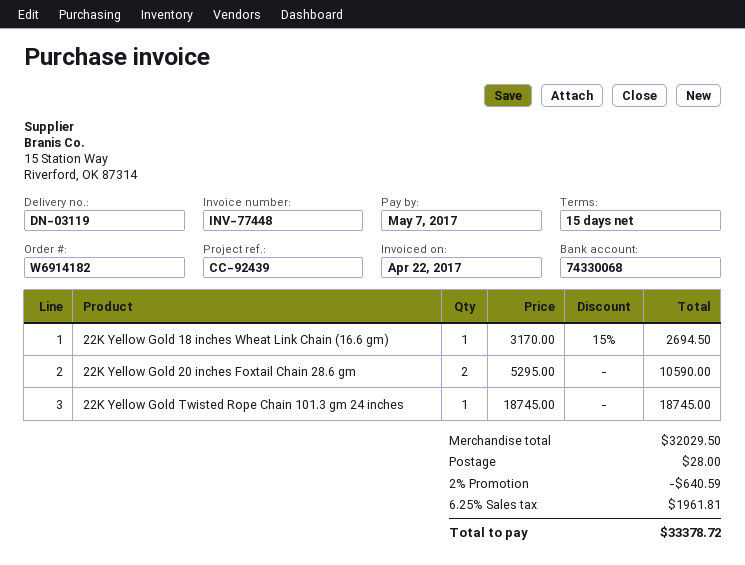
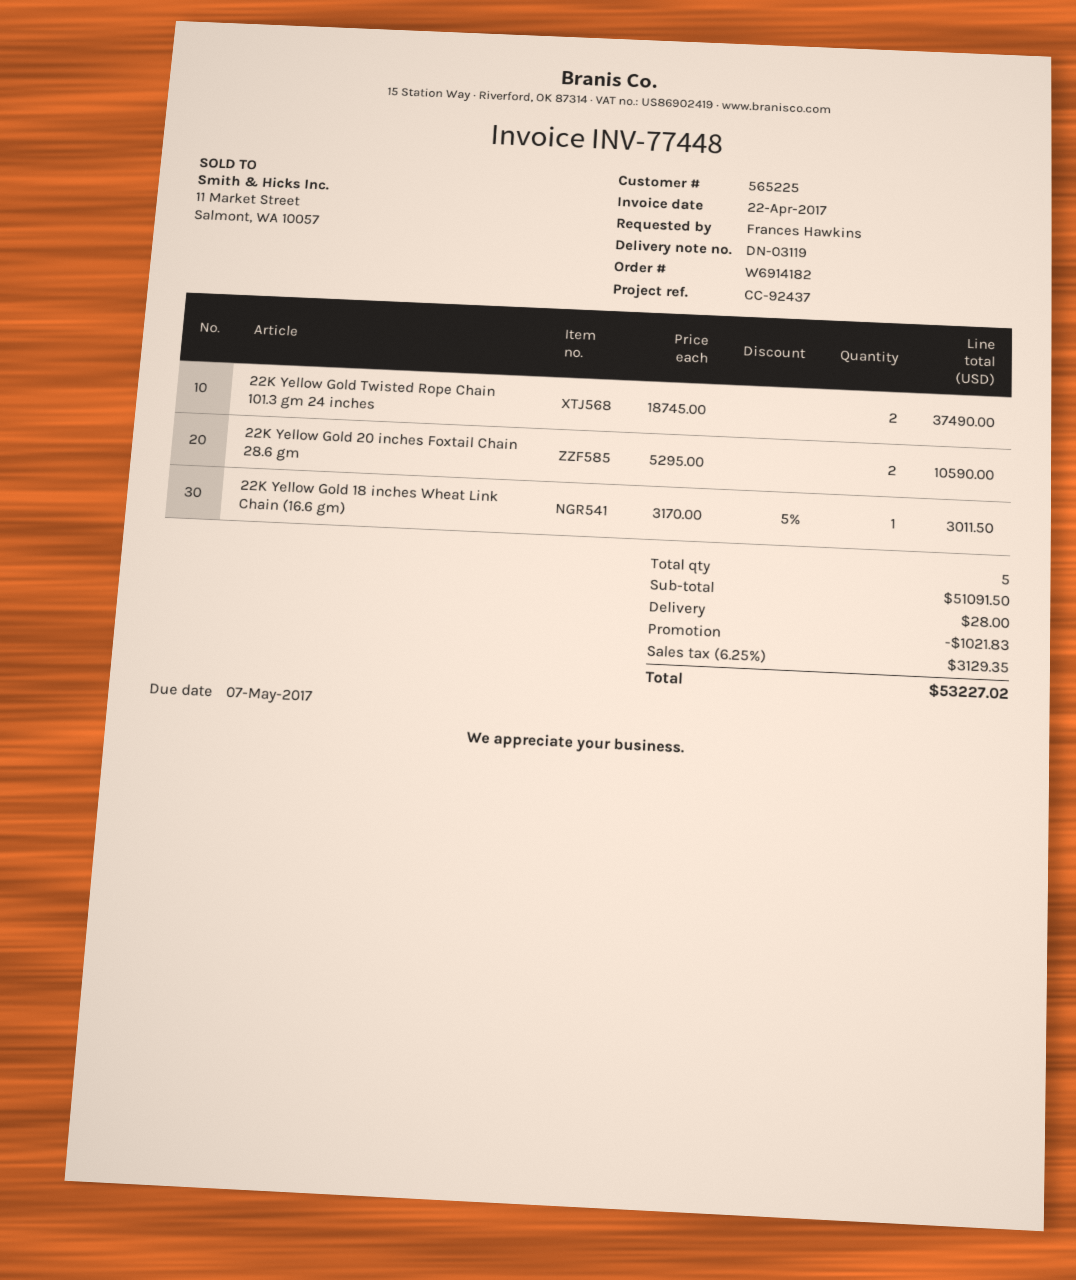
reference: CC-92439 -> CC-92437
22K Yellow Gold 18 inches Wheat Link Chain (16.6 gm): 1 x 3170.00 - 15% = 2694.50 -> 1 x 3170.00 - 5% = 3011.50
22K Yellow Gold Twisted Rope Chain 101.3 gm 24 inches: 1 x 18745.00 = 18745.00 -> 2 x 18745.00 = 37490.00
subtotal: 32029.50 -> 51091.50
discount: 640.59 -> 1021.83
tax: 6.25% = 1961.81 -> 6.25% = 3129.35
total: 33378.72 -> 53227.02

